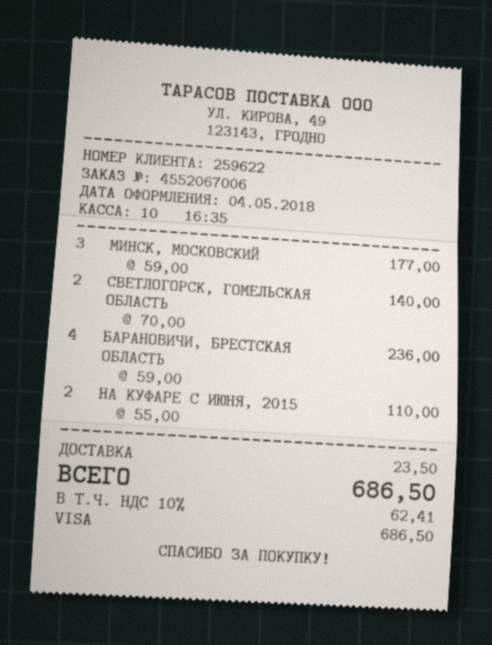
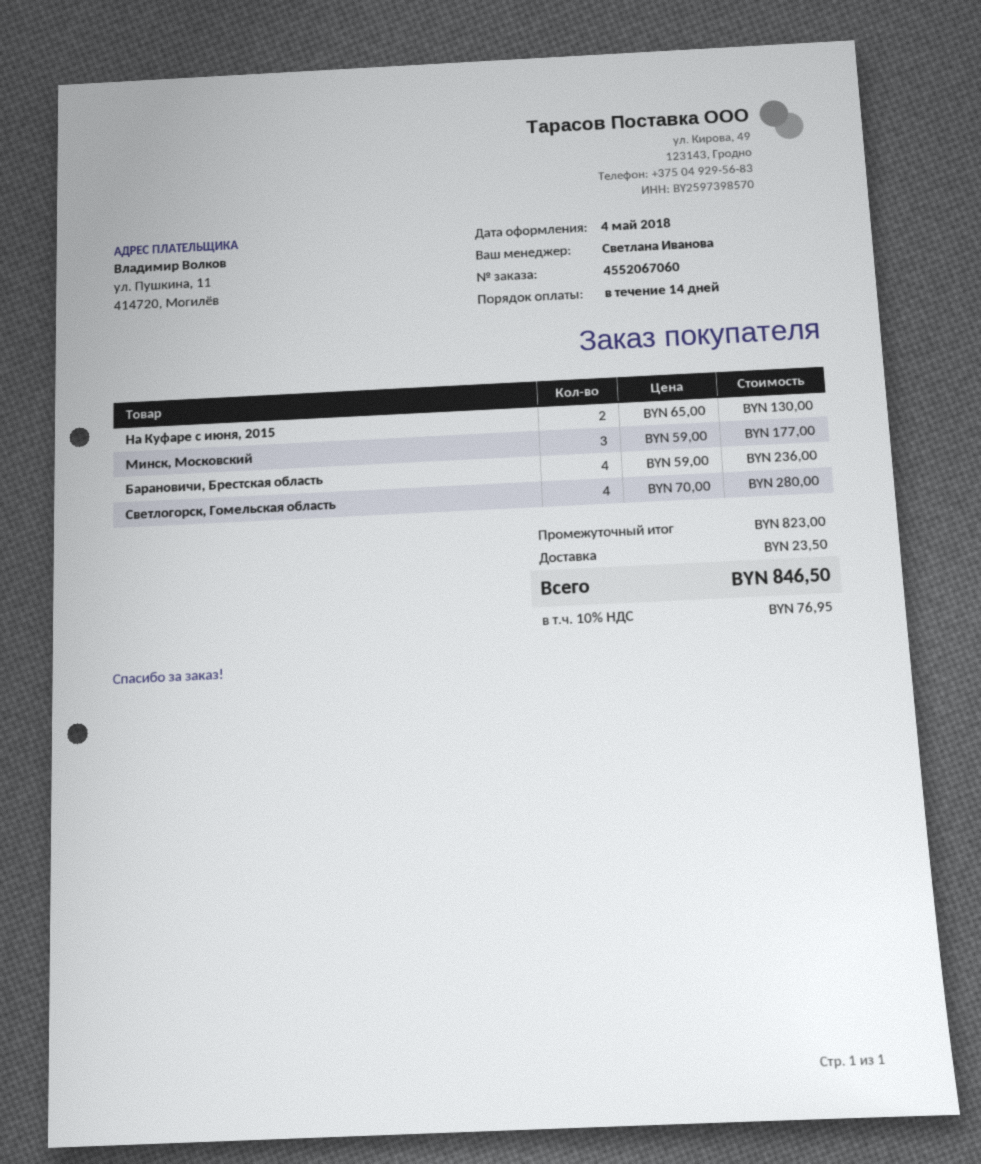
order number: 4552067006 -> 4552067060
СВЕТЛОГОРСК, ГОМЕЛЬСКАЯ ОБЛАСТЬ: 2 x 70.00 = 140.00 -> 4 x 70.00 = 280.00
НА КУФАРЕ С ИЮНЯ, 2015: 2 x 55.00 = 110.00 -> 2 x 65.00 = 130.00
tax: 10% = 62.41 -> 10% = 76.95
total: 686.50 -> 846.50

